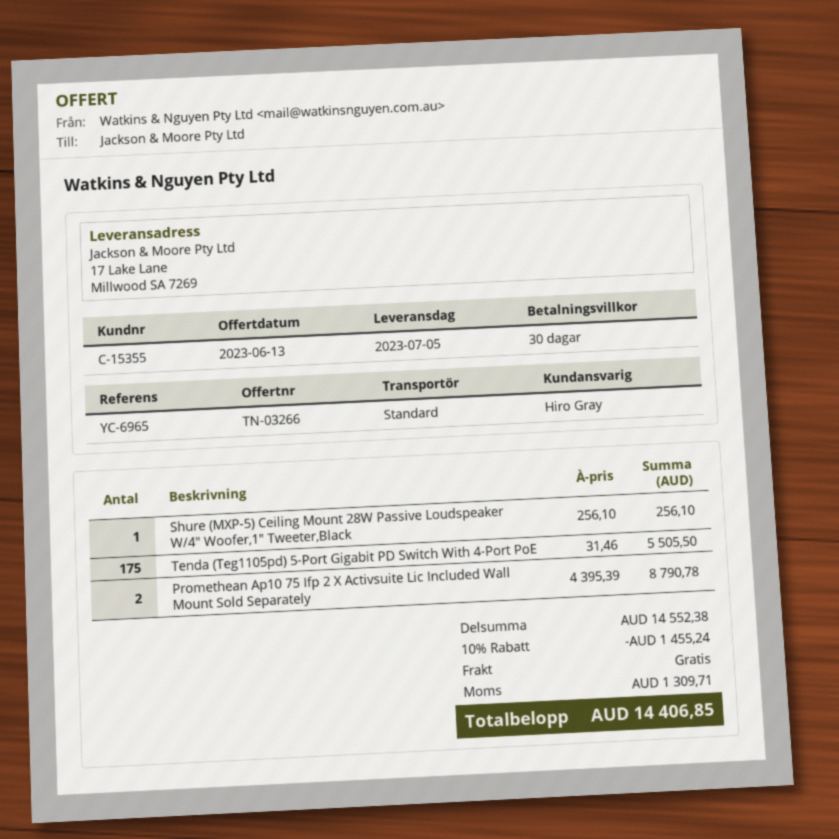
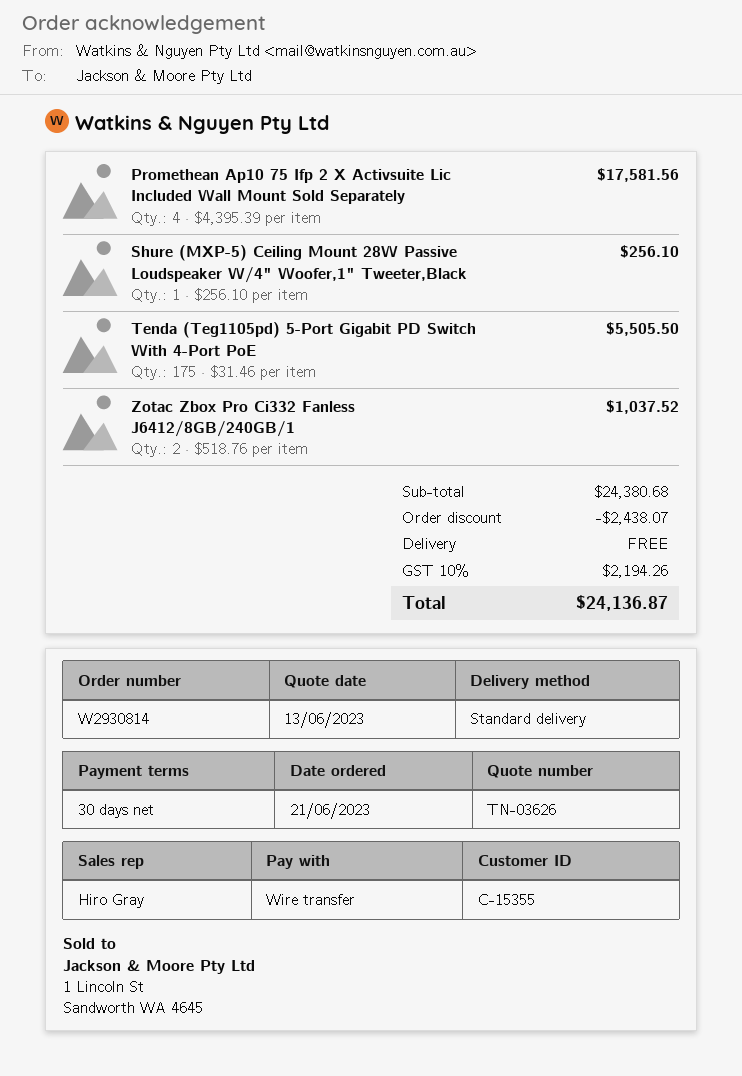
quote number: TN-03266 -> TN-03626
Promethean Ap10 75 Ifp 2 X Activsuite Lic Included Wall Mount Sold Separately: 2 x 4395.39 = 8790.78 -> 4 x 4395.39 = 17581.56
Zotac Zbox Pro Ci332 Fanless J6412/8GB/240GB/1: none -> 2 x 518.76 = 1037.52
subtotal: 14552.38 -> 24380.68
discount: 1455.24 -> 2438.07
tax: 1309.71 -> 2194.26
total: 14406.85 -> 24136.87

